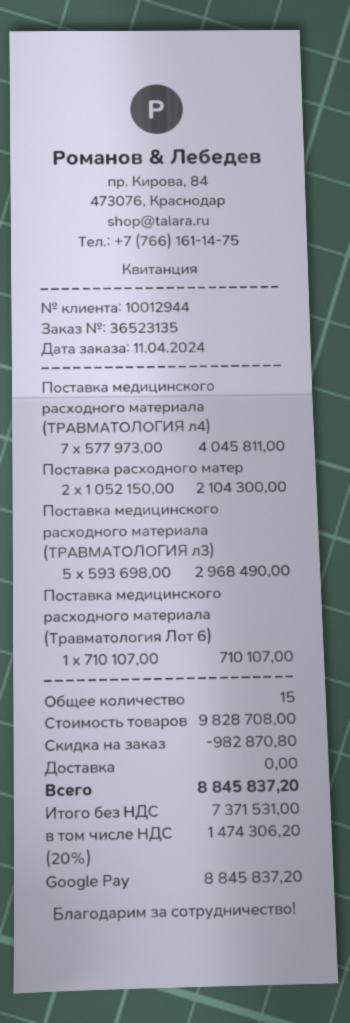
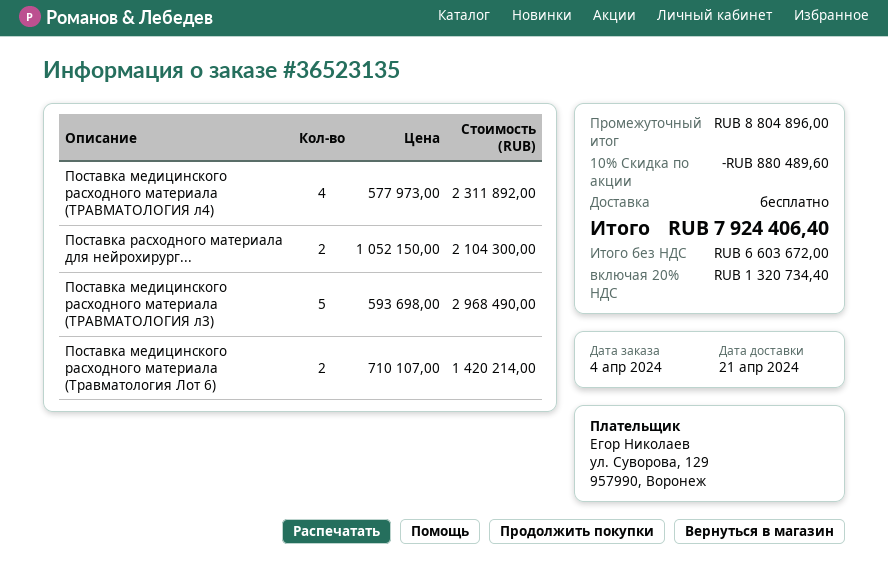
order date: 2024-04-11 -> 2024-04-04
Поставка медицинского расходного материала (ТРАВМАТОЛОГИЯ л4): 7 x 577973.00 = 4045811.00 -> 4 x 577973.00 = 2311892.00
Поставка медицинского расходного материала (Травматология Лот 6): 1 x 710107.00 = 710107.00 -> 2 x 710107.00 = 1420214.00
subtotal: 9828708.00 -> 8804896.00
discount: 982870.80 -> 880489.60
net: 7371531.00 -> 6603672.00
tax: 20% = 1474306.20 -> 20% = 1320734.40
total: 8845837.20 -> 7924406.40

